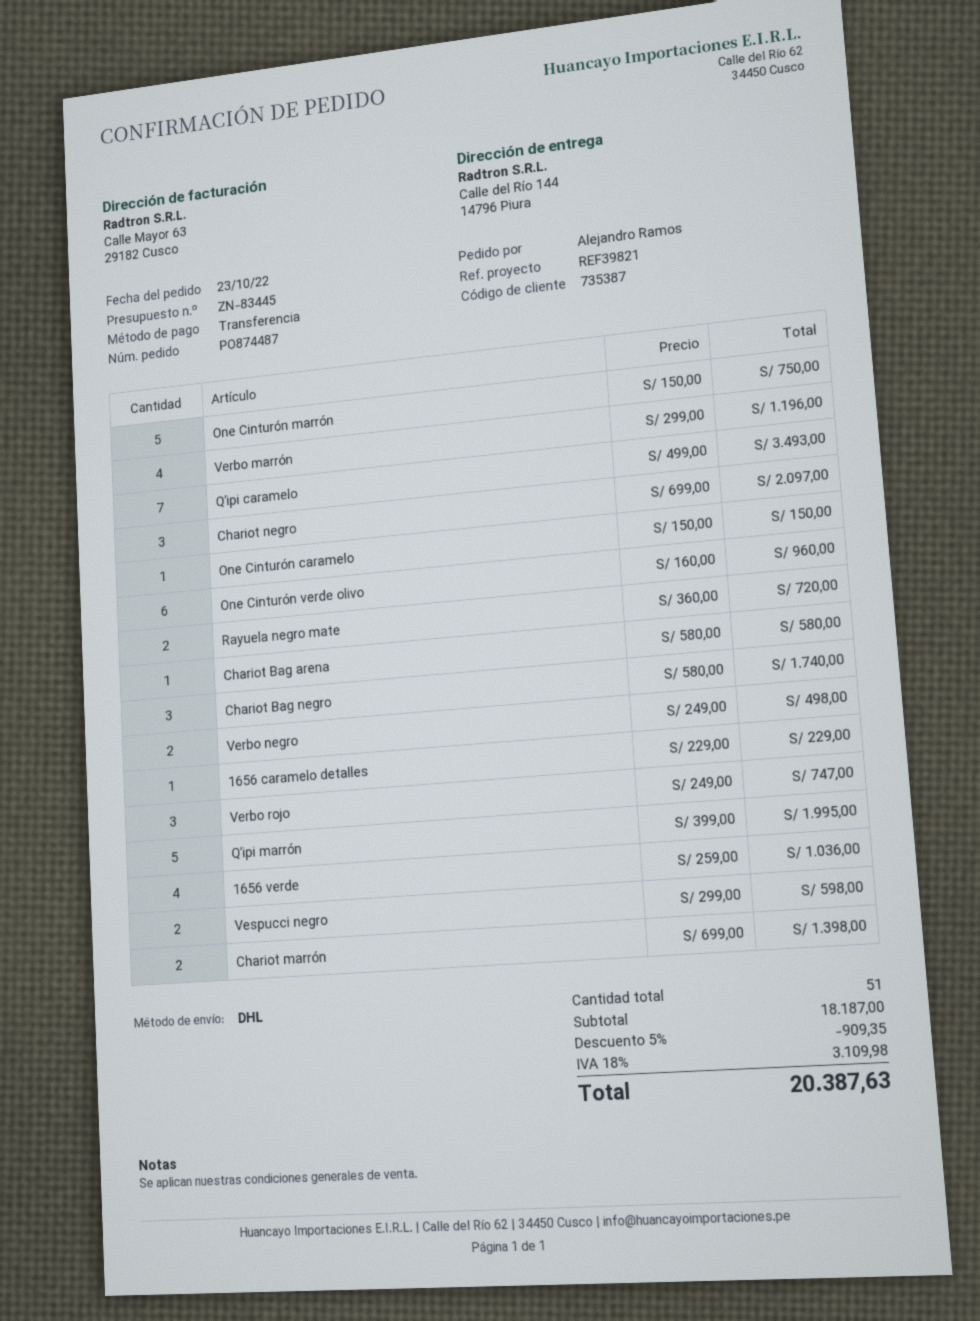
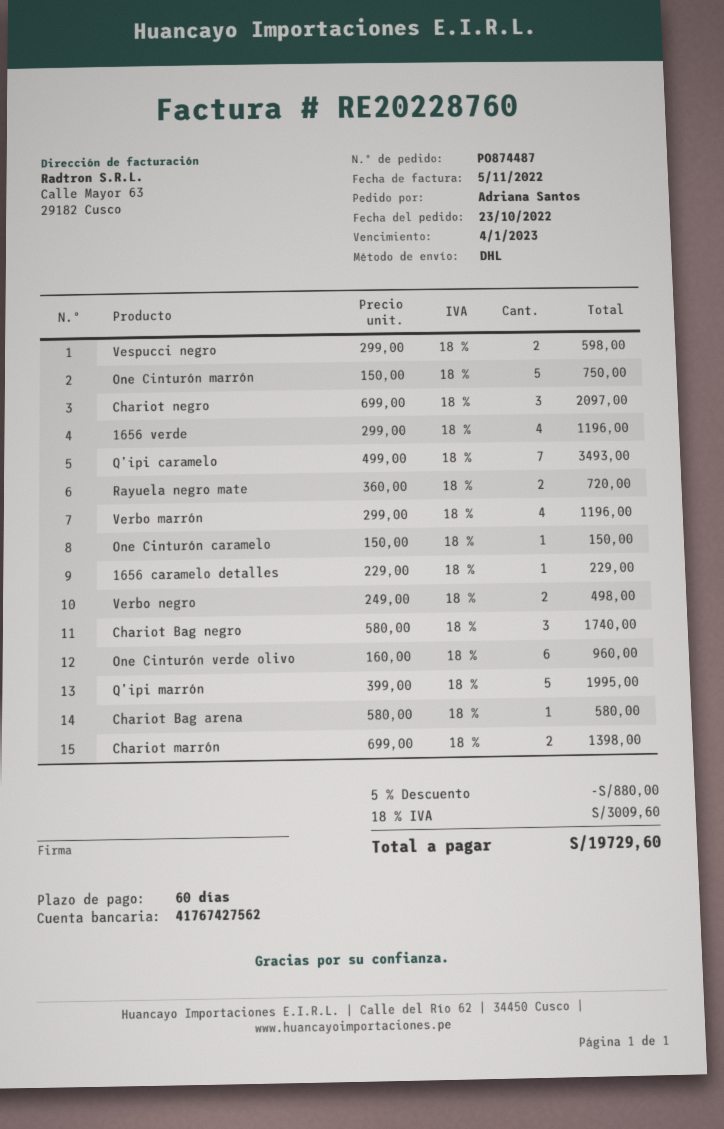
ordered by: Alejandro Ramos -> Adriana Santos
Verbo rojo: 3 x 249.00 = 747.00 -> none
1656 verde: 4 x 259.00 = 1036.00 -> 4 x 299.00 = 1196.00
discount: 5% = 909.35 -> 5% = 880.00
tax: 18% = 3109.98 -> 18% = 3009.60
total: 20387.63 -> 19729.60

